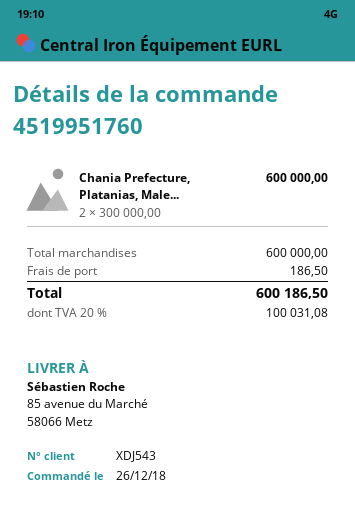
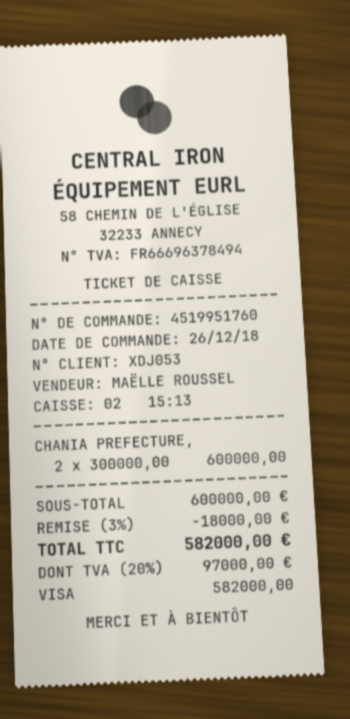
customer number: XDJ543 -> XDJ053
discount: none -> 3% = 18000.00
shipping: 186.50 -> none
tax: 20% = 100031.08 -> 20% = 97000.00
total: 600186.50 -> 582000.00

